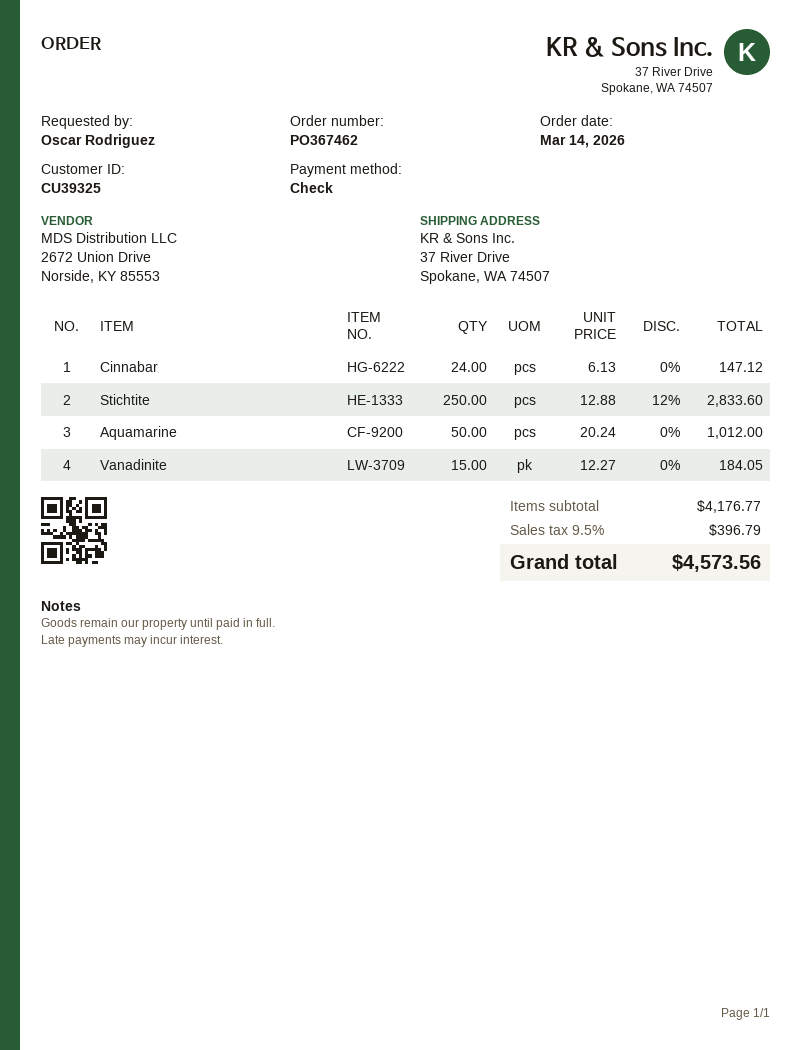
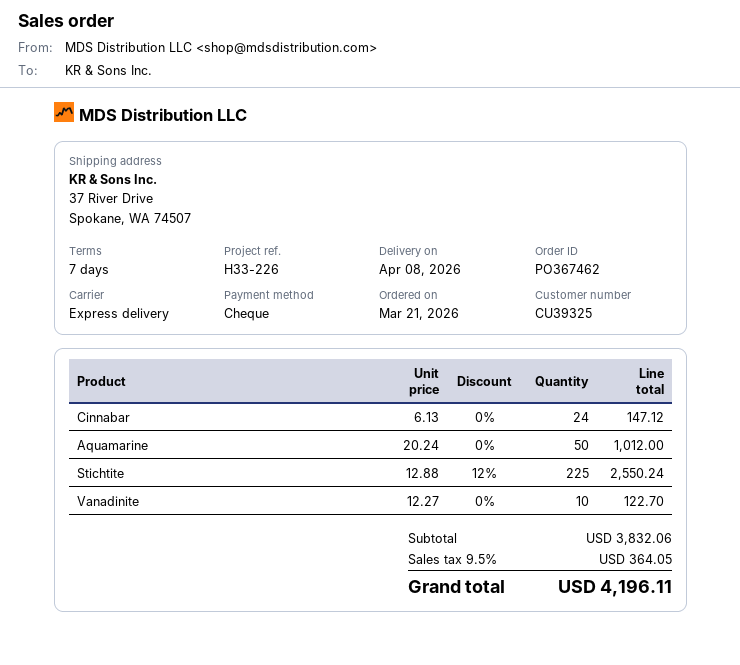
order date: 2026-03-14 -> 2026-03-21
Stichtite: 250 x 12.88 - 12% = 2833.60 -> 225 x 12.88 - 12% = 2550.24
Vanadinite: 15 x 12.27 = 184.05 -> 10 x 12.27 = 122.70
subtotal: 4176.77 -> 3832.06
tax: 9.5% = 396.79 -> 9.5% = 364.05
total: 4573.56 -> 4196.11

